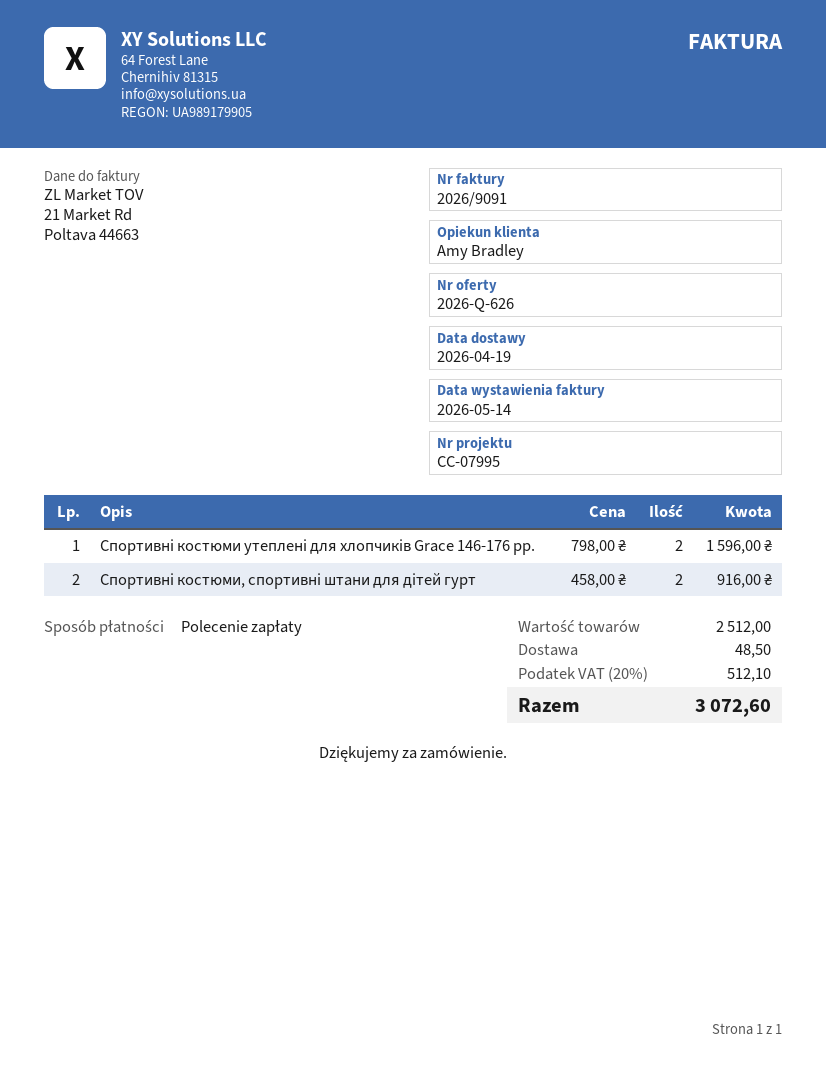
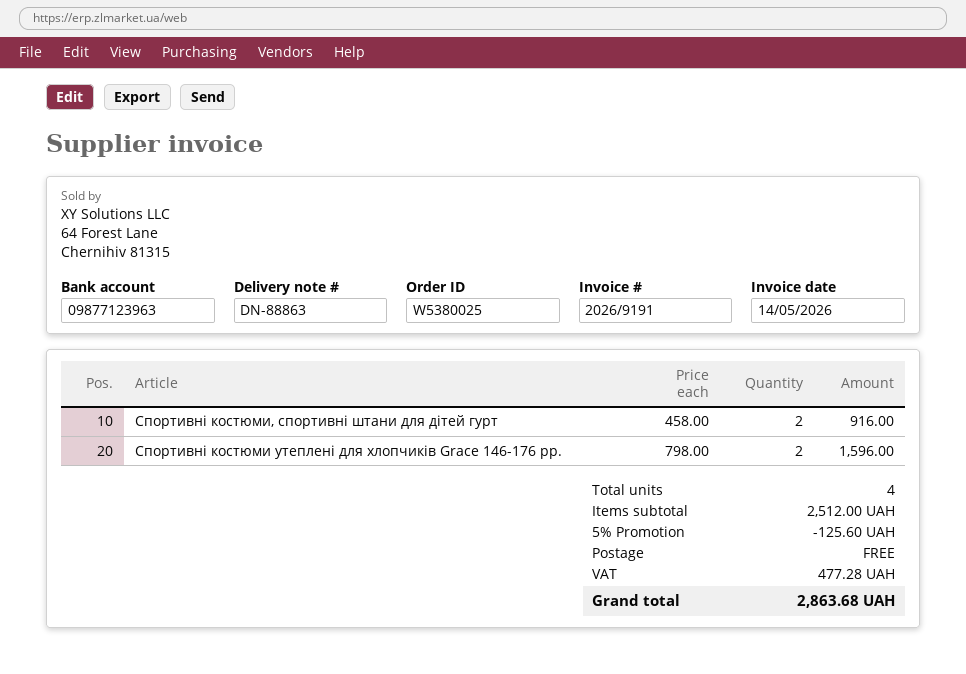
invoice number: 2026/9091 -> 2026/9191
discount: none -> 5% = 125.60
shipping: 48.50 -> 0.00
tax: 512.10 -> 477.28
total: 3072.60 -> 2863.68

